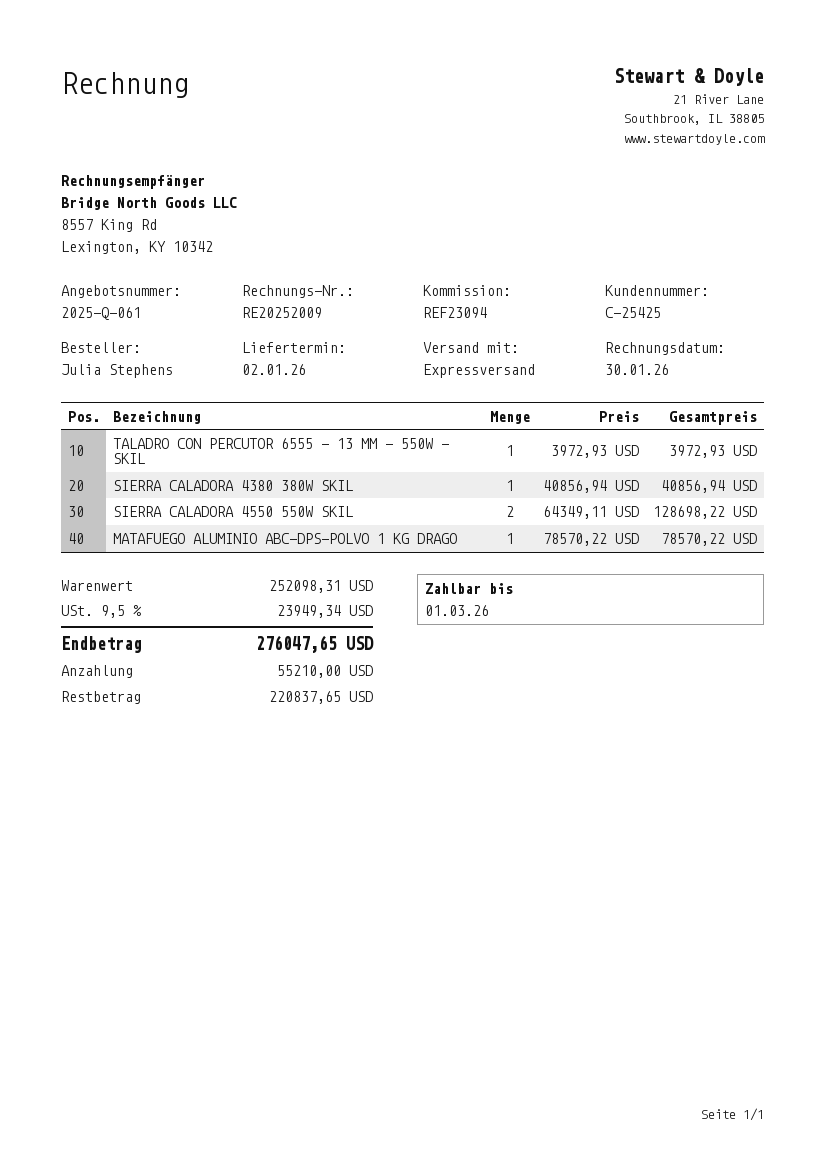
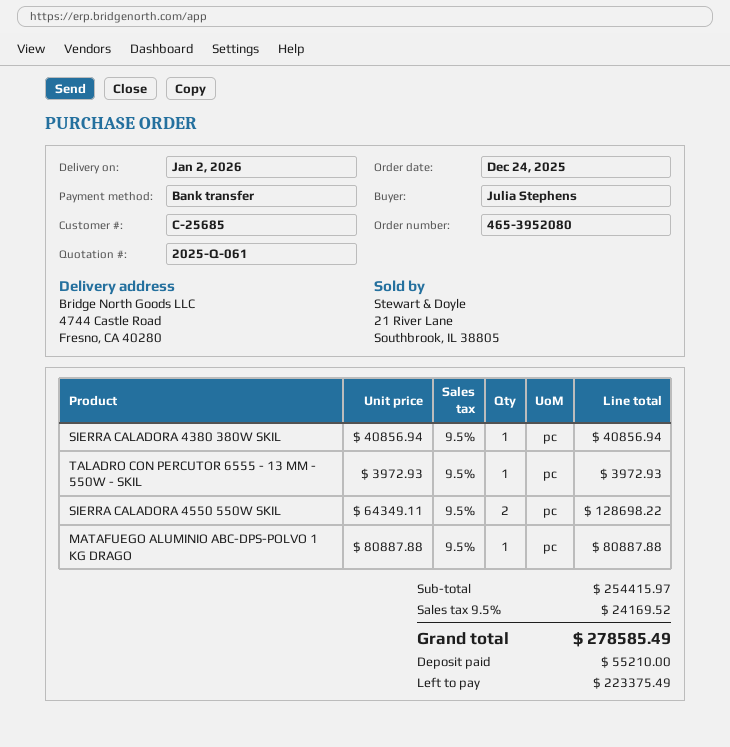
customer number: C-25425 -> C-25685
MATAFUEGO ALUMINIO ABC-DPS-POLVO 1 KG DRAGO: 1 x 78570.22 = 78570.22 -> 1 x 80887.88 = 80887.88
subtotal: 252098.31 -> 254415.97
tax: 9.5% = 23949.34 -> 9.5% = 24169.52
total: 276047.65 -> 278585.49
balance: 220837.65 -> 223375.49

